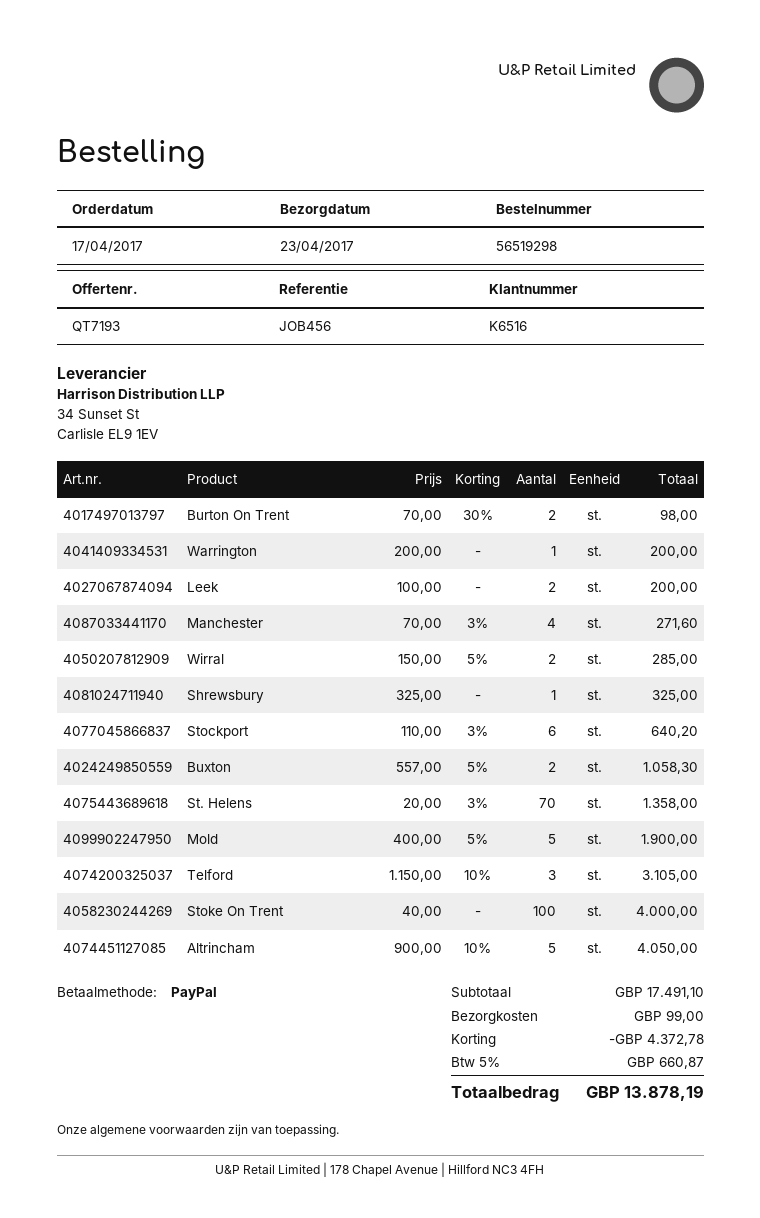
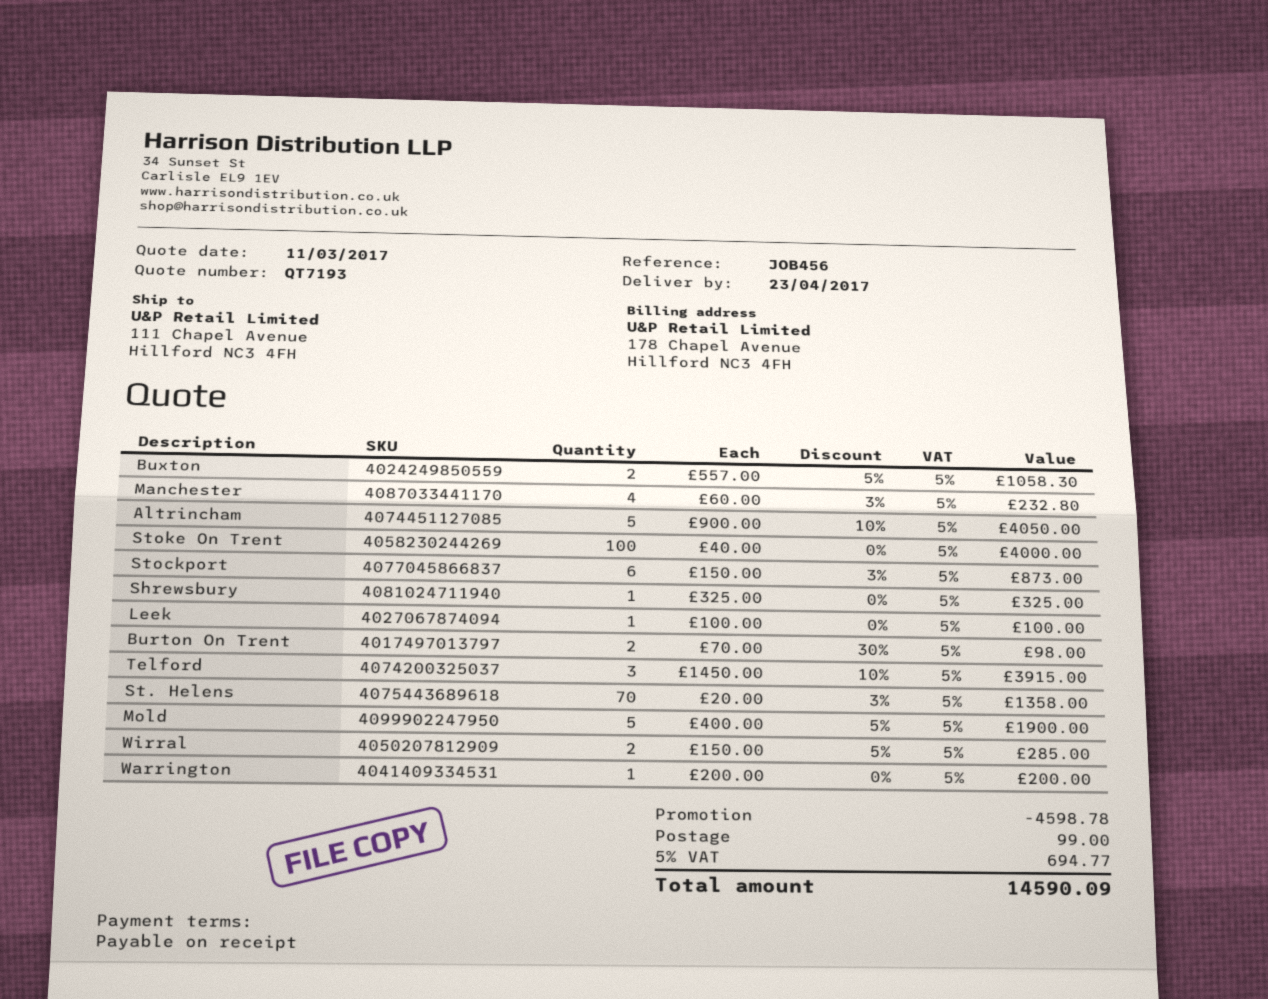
Leek: 2 x 100.00 = 200.00 -> 1 x 100.00 = 100.00
Manchester: 4 x 70.00 - 3% = 271.60 -> 4 x 60.00 - 3% = 232.80
Stockport: 6 x 110.00 - 3% = 640.20 -> 6 x 150.00 - 3% = 873.00
Telford: 3 x 1150.00 - 10% = 3105.00 -> 3 x 1450.00 - 10% = 3915.00
discount: 4372.78 -> 4598.78
tax: 5% = 660.87 -> 5% = 694.77
total: 13878.19 -> 14590.09

